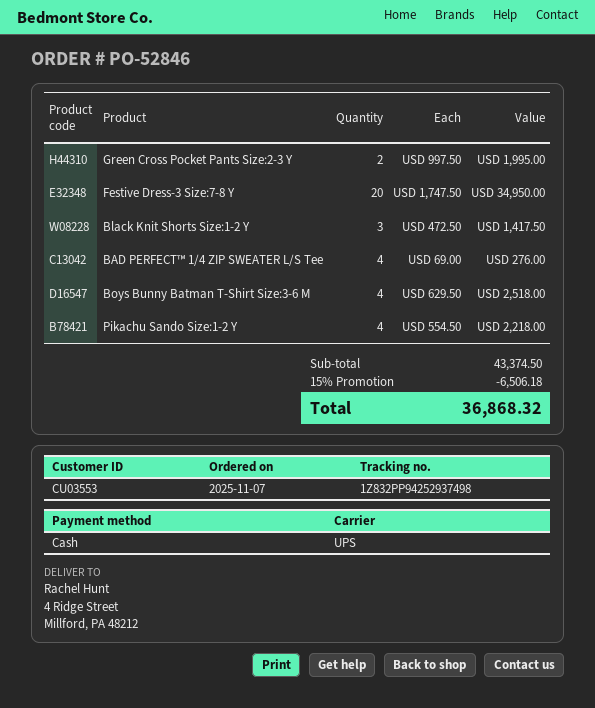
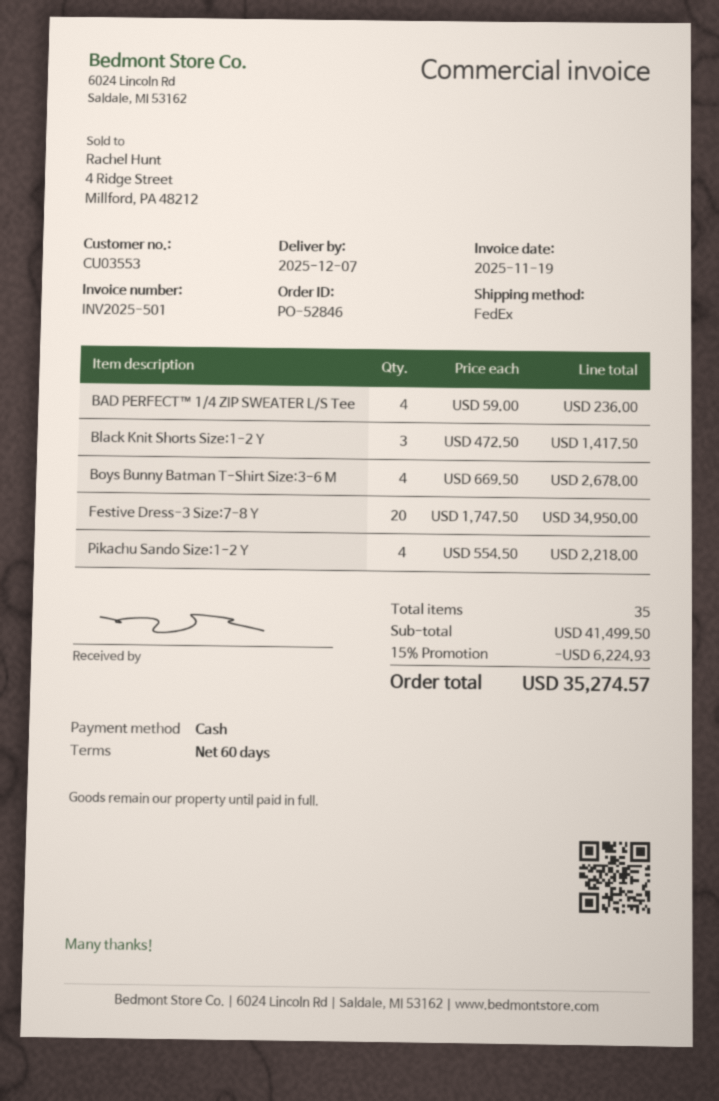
shipping method: UPS -> FedEx
Green Cross Pocket Pants Size:2-3 Y: 2 x 997.50 = 1995.00 -> none
BAD PERFECT™ 1/4 ZIP SWEATER L/S Tee: 4 x 69.00 = 276.00 -> 4 x 59.00 = 236.00
Boys Bunny Batman T-Shirt Size:3-6 M: 4 x 629.50 = 2518.00 -> 4 x 669.50 = 2678.00
subtotal: 43374.50 -> 41499.50
discount: 15% = 6506.18 -> 15% = 6224.93
total: 36868.32 -> 35274.57

